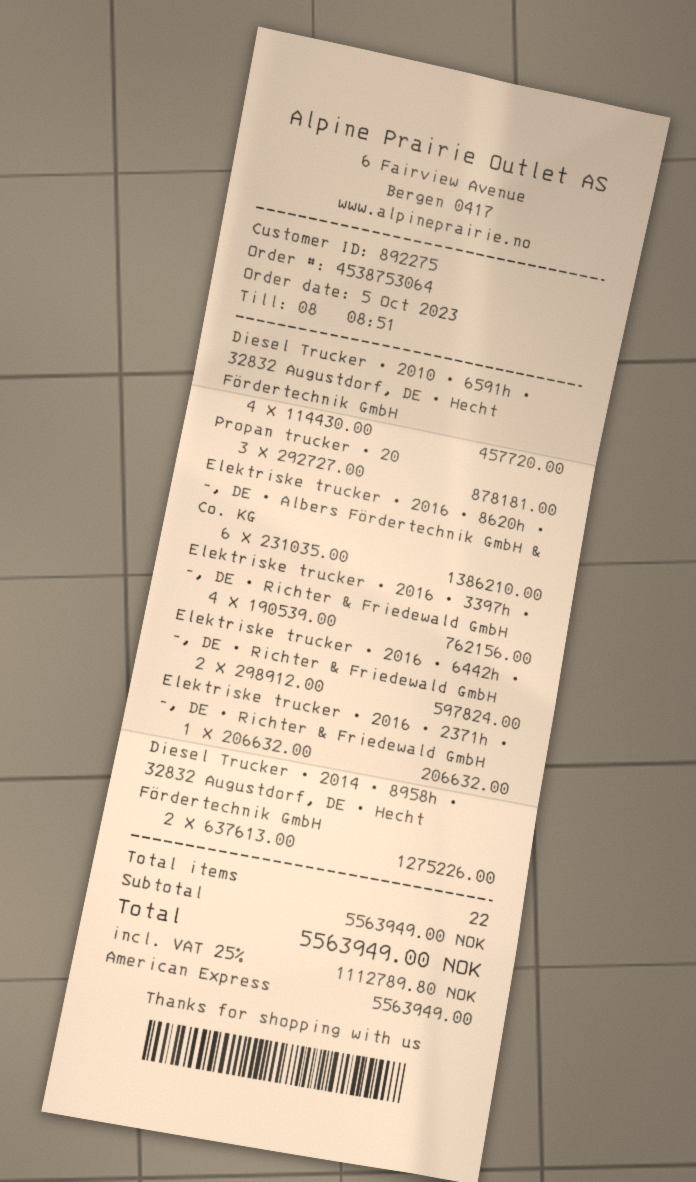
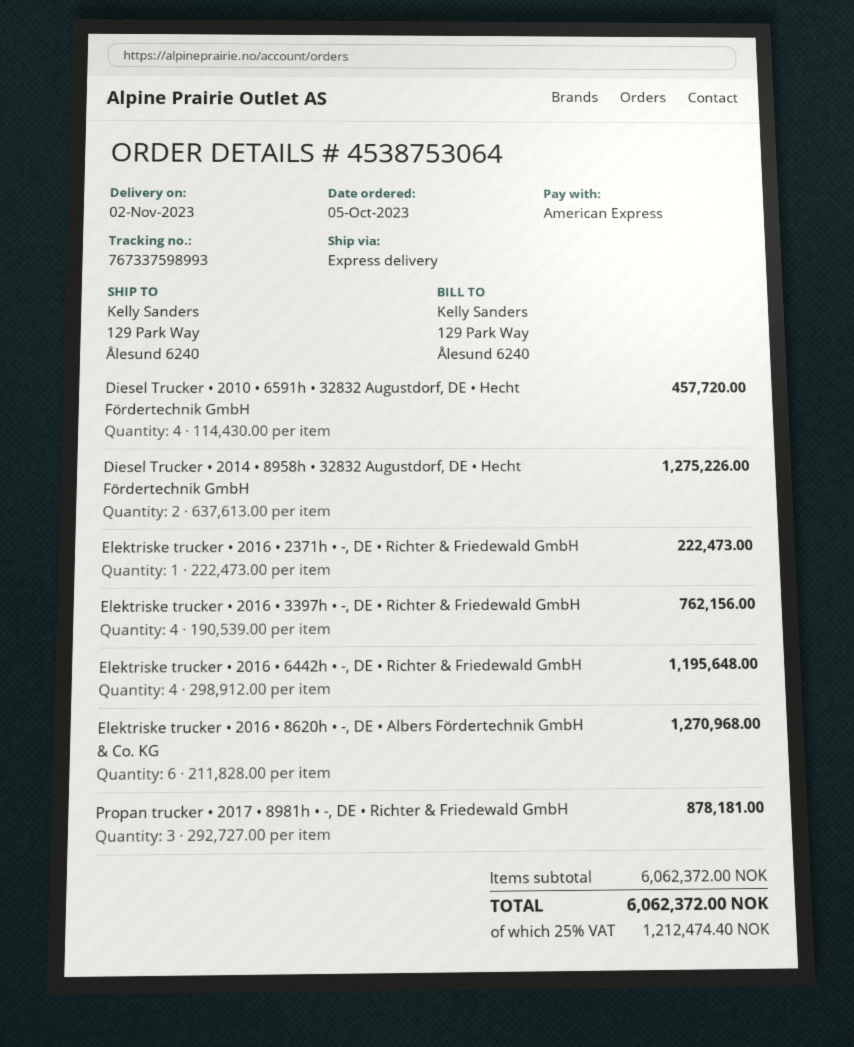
Elektriske trucker • 2016 • 8620h • -, DE • Albers Fördertechnik GmbH & Co. KG: 6 x 231035.00 = 1386210.00 -> 6 x 211828.00 = 1270968.00
Elektriske trucker • 2016 • 6442h • -, DE • Richter & Friedewald GmbH: 2 x 298912.00 = 597824.00 -> 4 x 298912.00 = 1195648.00
Elektriske trucker • 2016 • 2371h • -, DE • Richter & Friedewald GmbH: 1 x 206632.00 = 206632.00 -> 1 x 222473.00 = 222473.00
subtotal: 5563949.00 -> 6062372.00
tax: 25% = 1112789.80 -> 25% = 1212474.40
total: 5563949.00 -> 6062372.00

